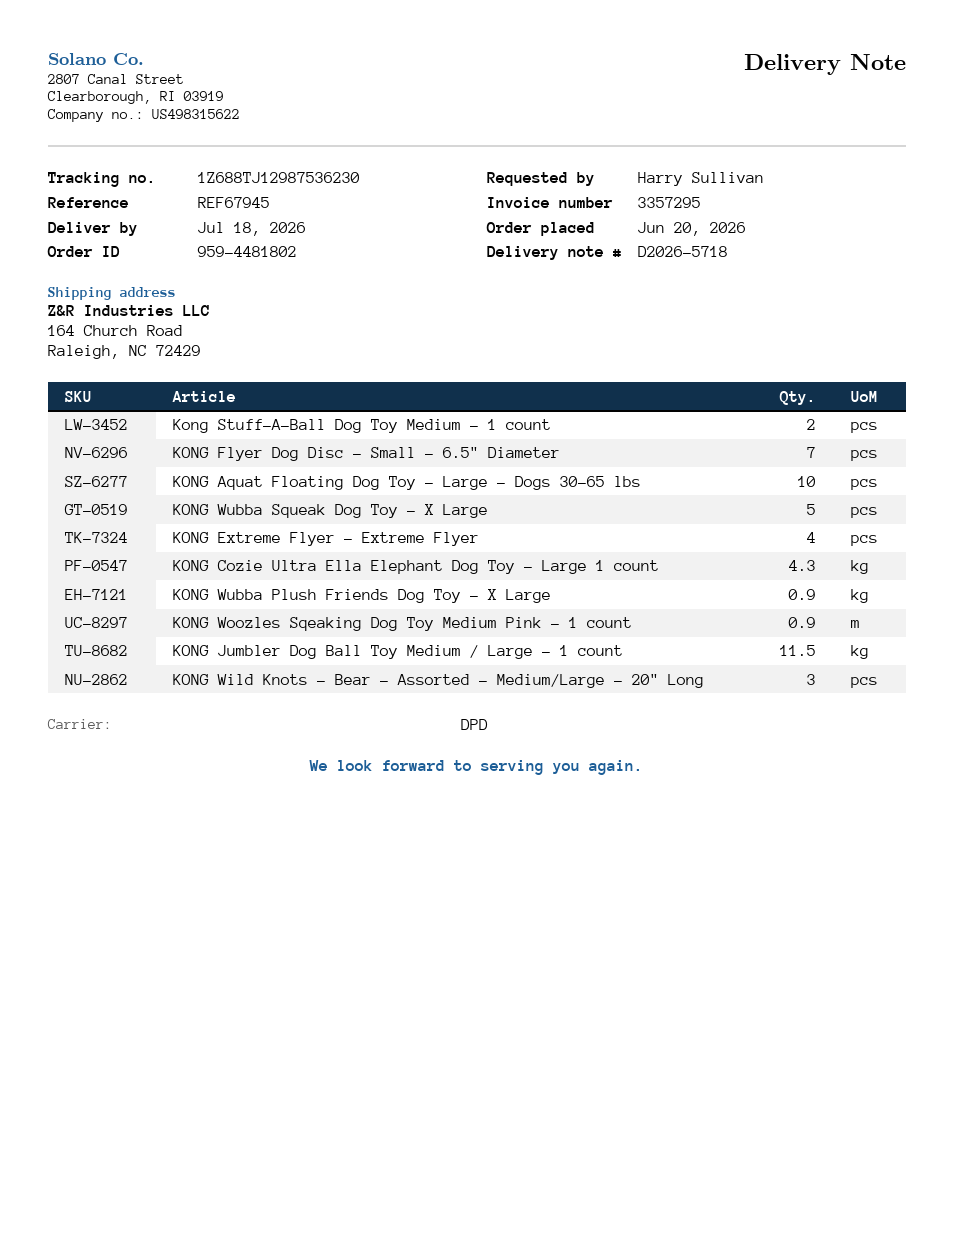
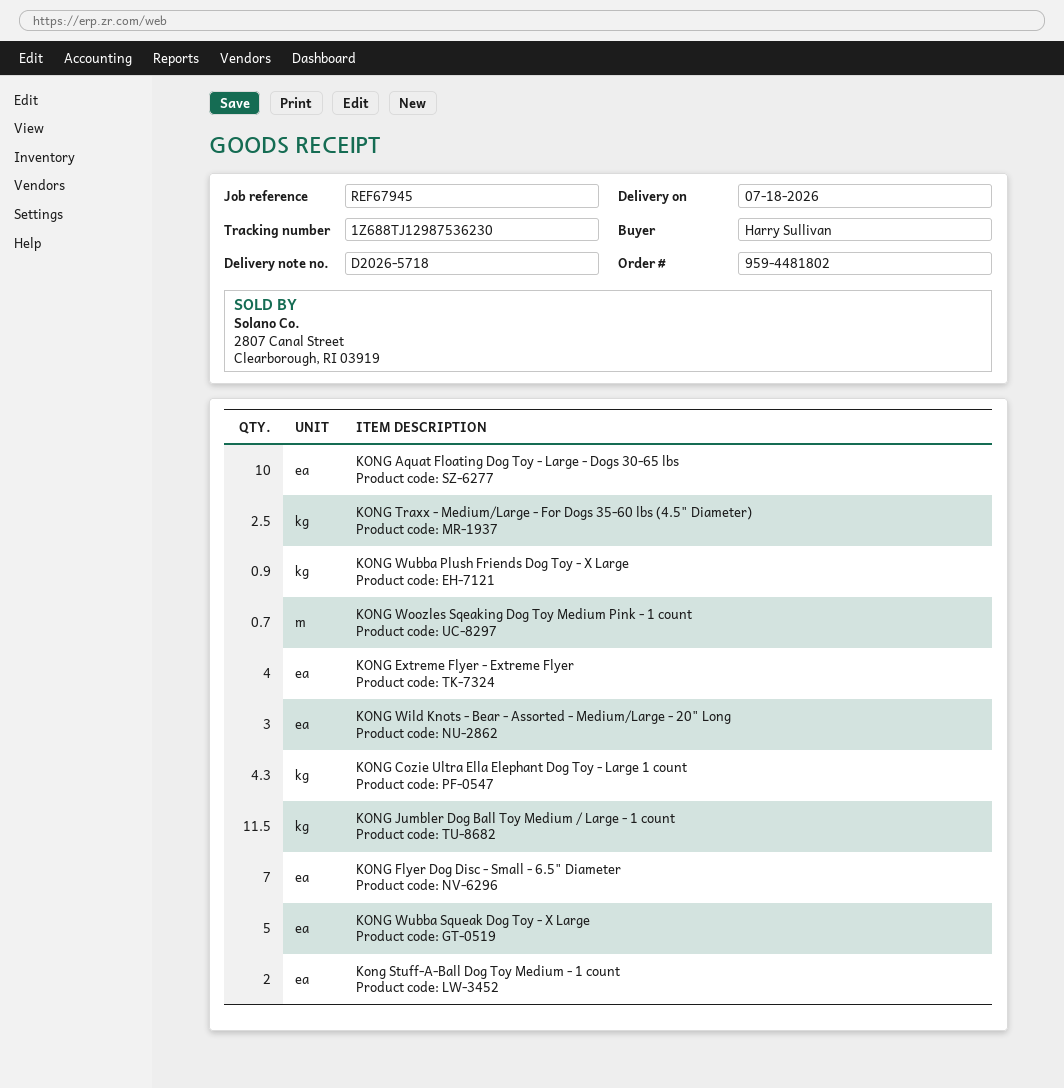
KONG Woozles Sqeaking Dog Toy Medium Pink - 1 count: 0.9 -> 0.7
KONG Traxx - Medium/Large - For Dogs 35-60 lbs (4.5" Diameter): none -> 2.5

